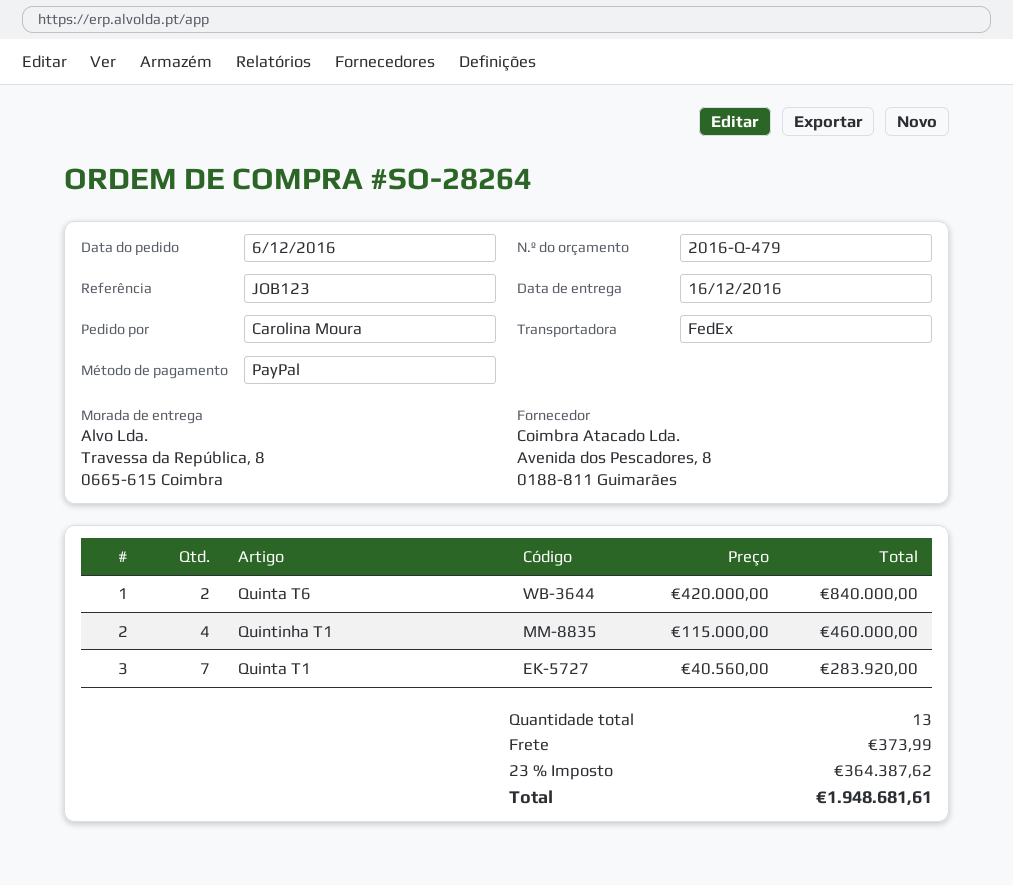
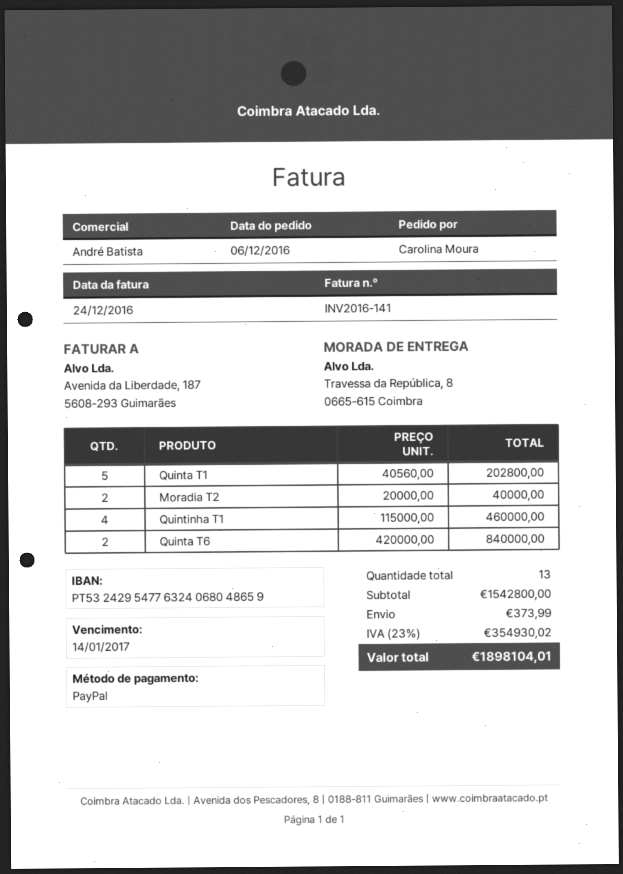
Quinta T1: 7 x 40560.00 = 283920.00 -> 5 x 40560.00 = 202800.00
Moradia T2: none -> 2 x 20000.00 = 40000.00
tax: 23% = 364387.62 -> 23% = 354930.02
total: 1948681.61 -> 1898104.01

